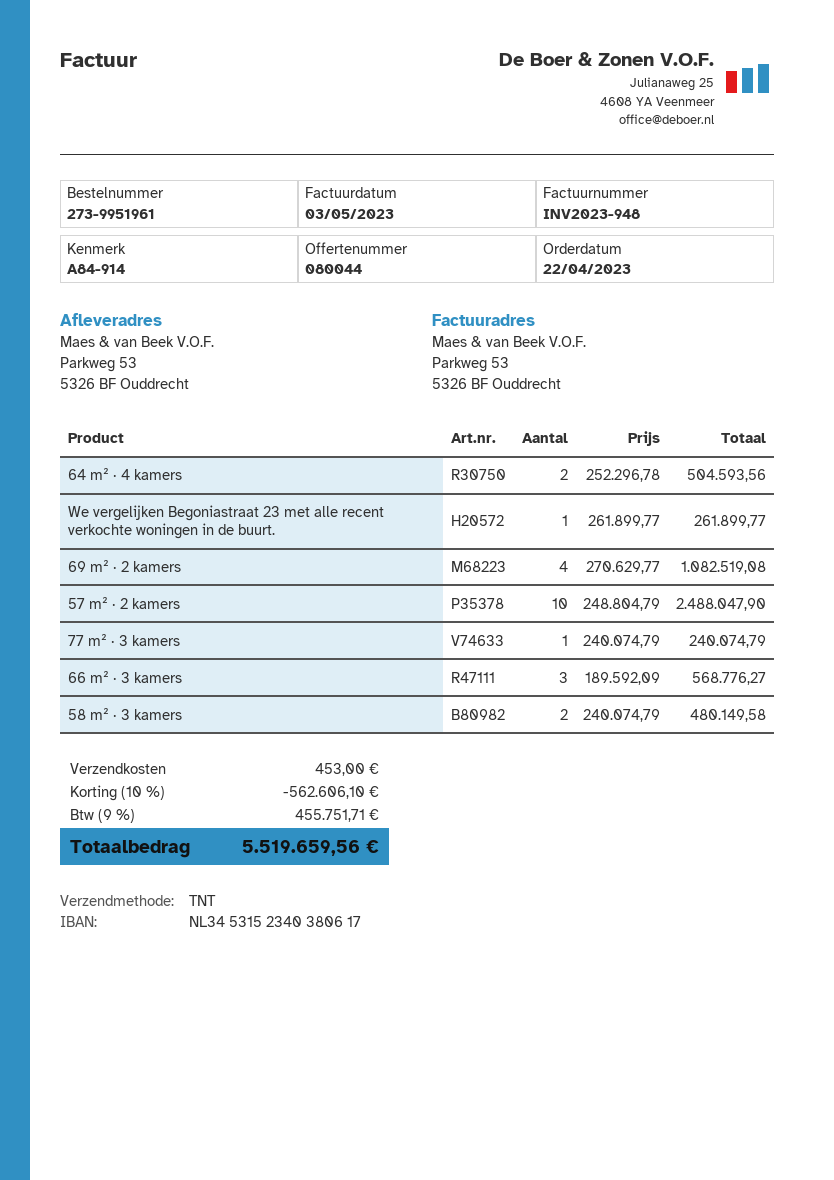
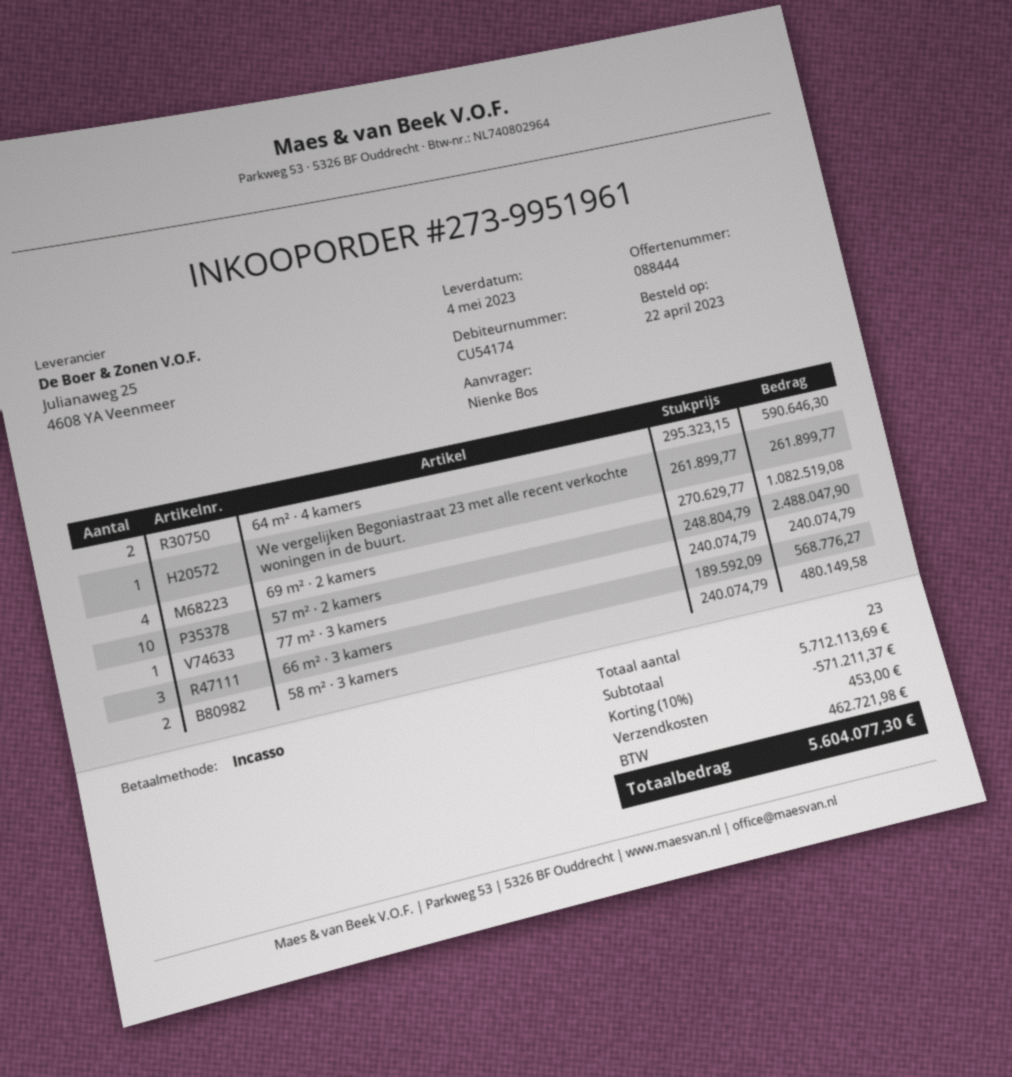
quote number: 080044 -> 088444
64 m² · 4 kamers: 2 x 252296.78 = 504593.56 -> 2 x 295323.15 = 590646.30
discount: 10% = 562606.10 -> 10% = 571211.37
tax: 455751.71 -> 462721.98
total: 5519659.56 -> 5604077.30

